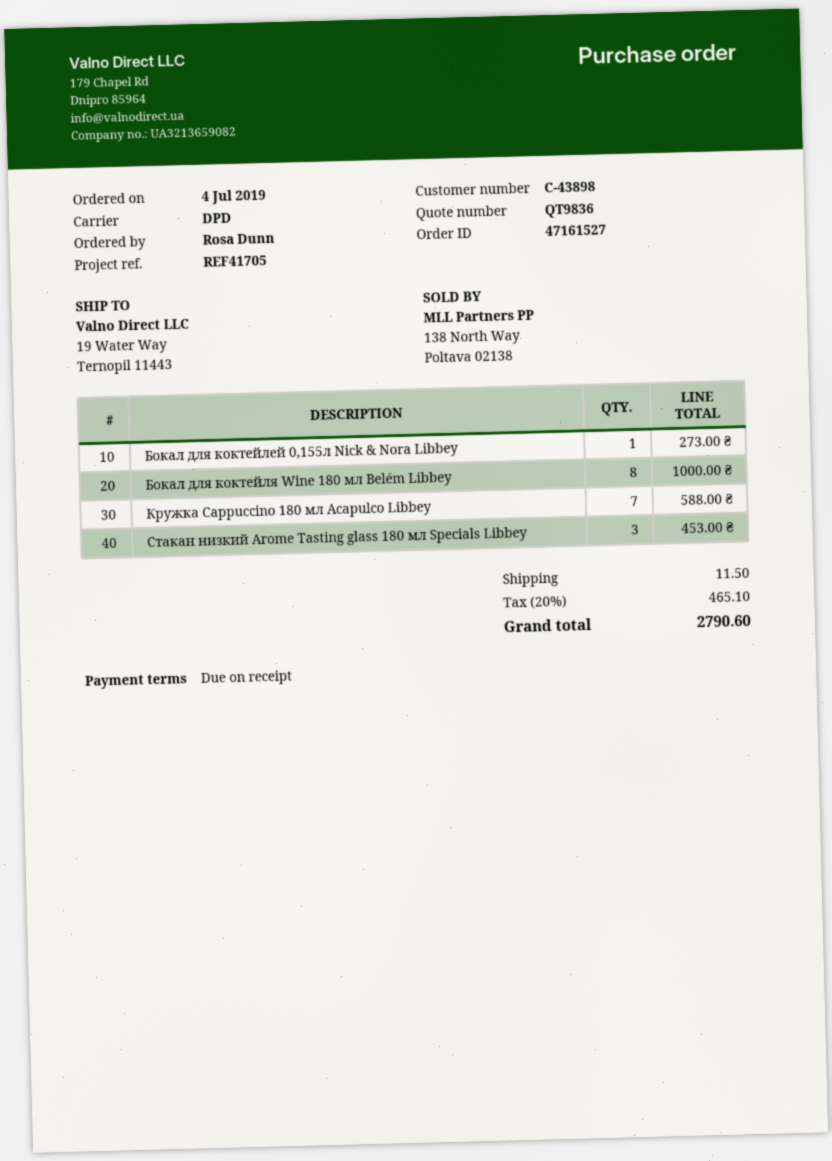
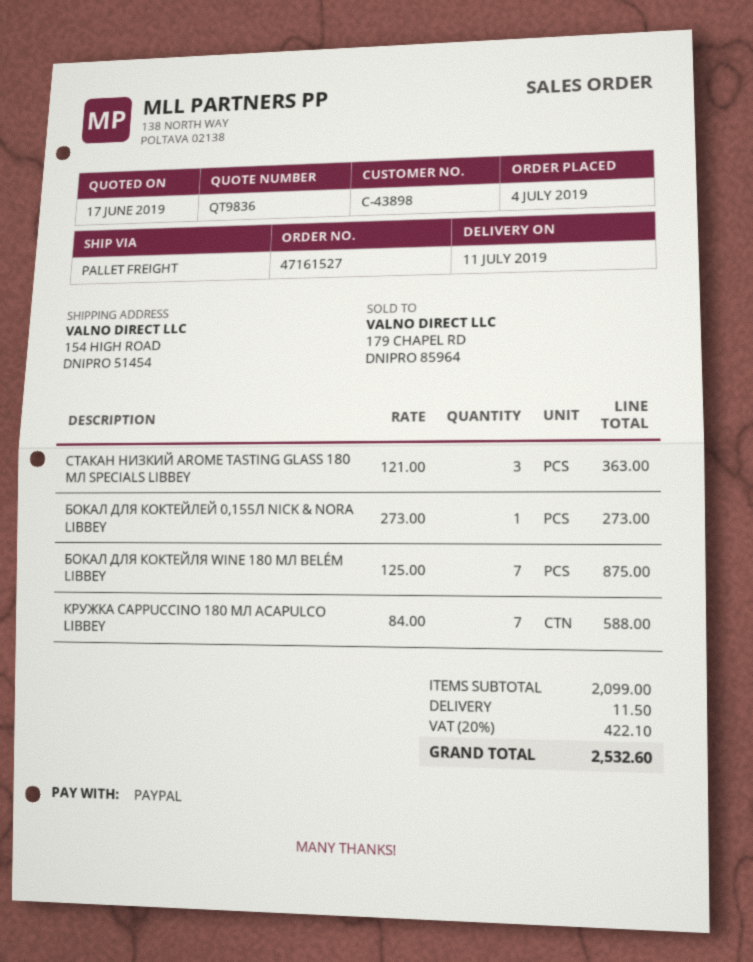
shipping method: DPD -> pallet freight
ship to: 19 Water Way, Ternopil 11443 -> 154 HIGH ROAD, DNIPRO 51454
Бокал для коктейля Wine 180 мл Belém Libbey: 8 for 1000.00 -> 7 for 875.00
Стакан низкий Arome Tasting glass 180 мл Specials Libbey: 3 for 453.00 -> 3 for 363.00
tax: 20% = 465.10 -> 20% = 422.10
total: 2790.60 -> 2532.60

